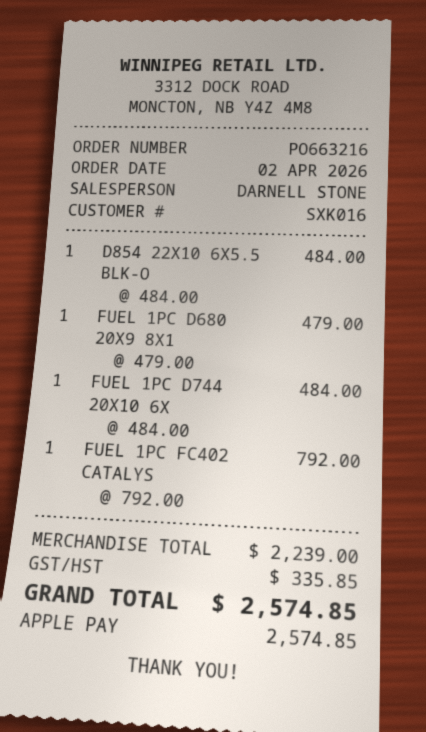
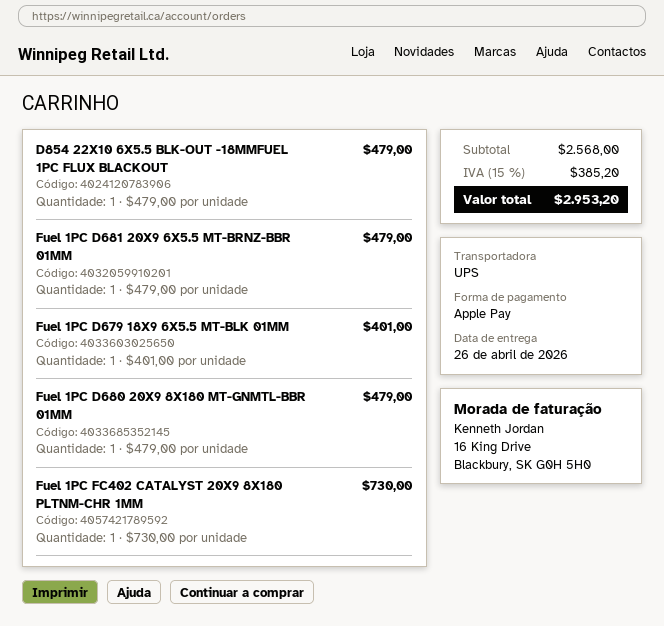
D854 22X10 6X5.5 BLK-O: 1 x 484.00 = 484.00 -> 1 x 479.00 = 479.00
FUEL 1PC D744 20X10 6X: 1 x 484.00 = 484.00 -> none
FUEL 1PC FC402 CATALYS: 1 x 792.00 = 792.00 -> 1 x 730.00 = 730.00
Fuel 1PC D681 20X9 6X5.5 MT-BRNZ-BBR 01MM: none -> 1 x 479.00 = 479.00
Fuel 1PC D679 18X9 6X5.5 MT-BLK 01MM: none -> 1 x 401.00 = 401.00
subtotal: 2239.00 -> 2568.00
tax: 335.85 -> 385.20
total: 2574.85 -> 2953.20

